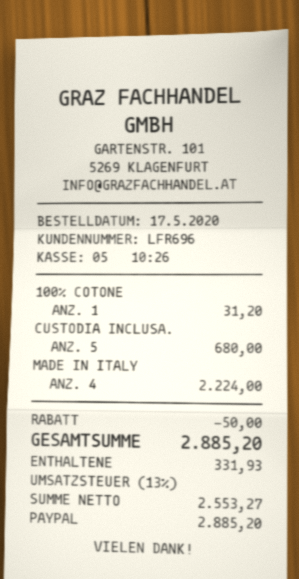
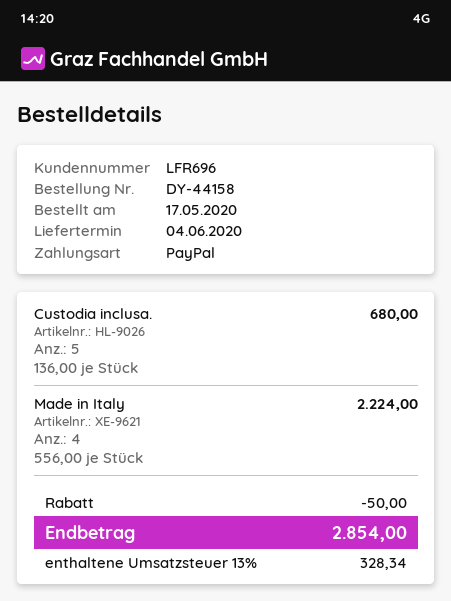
100% COTONE: 1 for 31.20 -> none
tax: 13% = 331.93 -> 13% = 328.34
total: 2885.20 -> 2854.00

